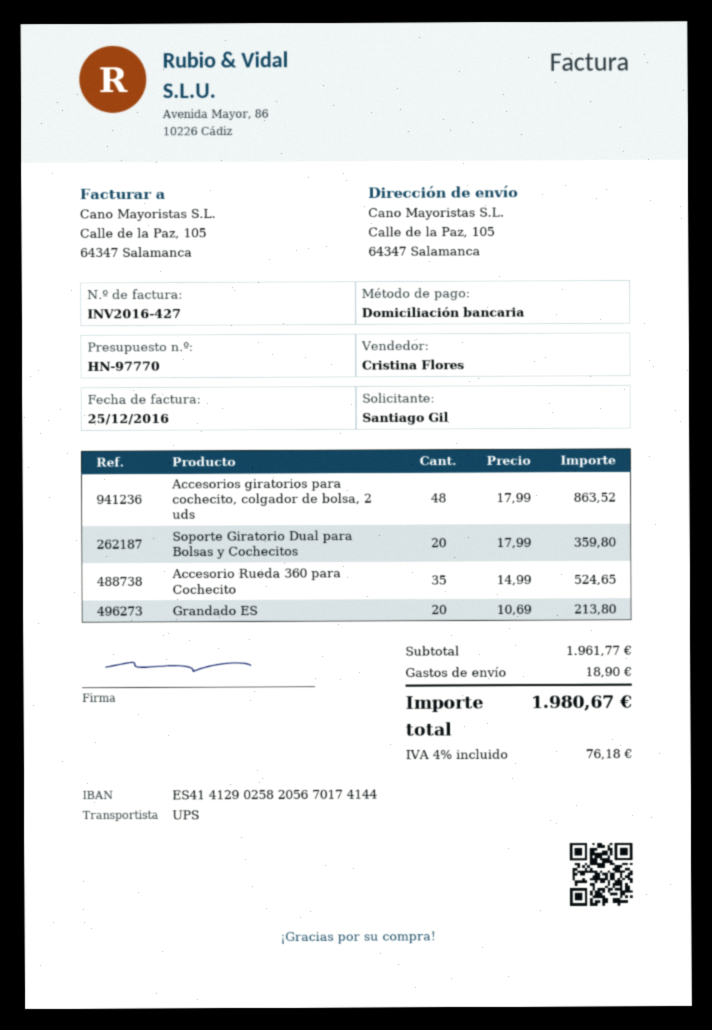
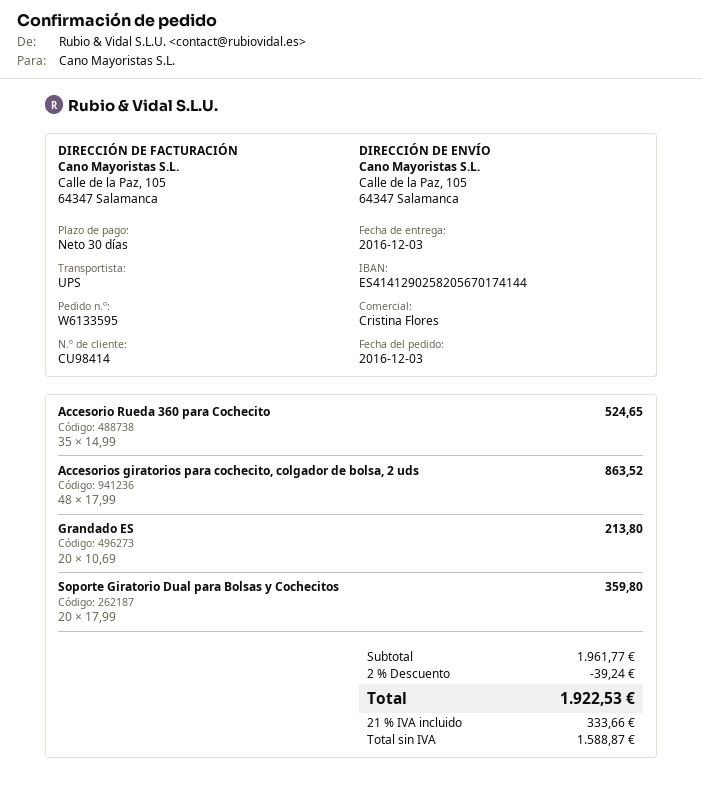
discount: none -> 2% = 39.24
shipping: 18.90 -> none
tax: 4% = 76.18 -> 21% = 333.66
total: 1980.67 -> 1922.53

